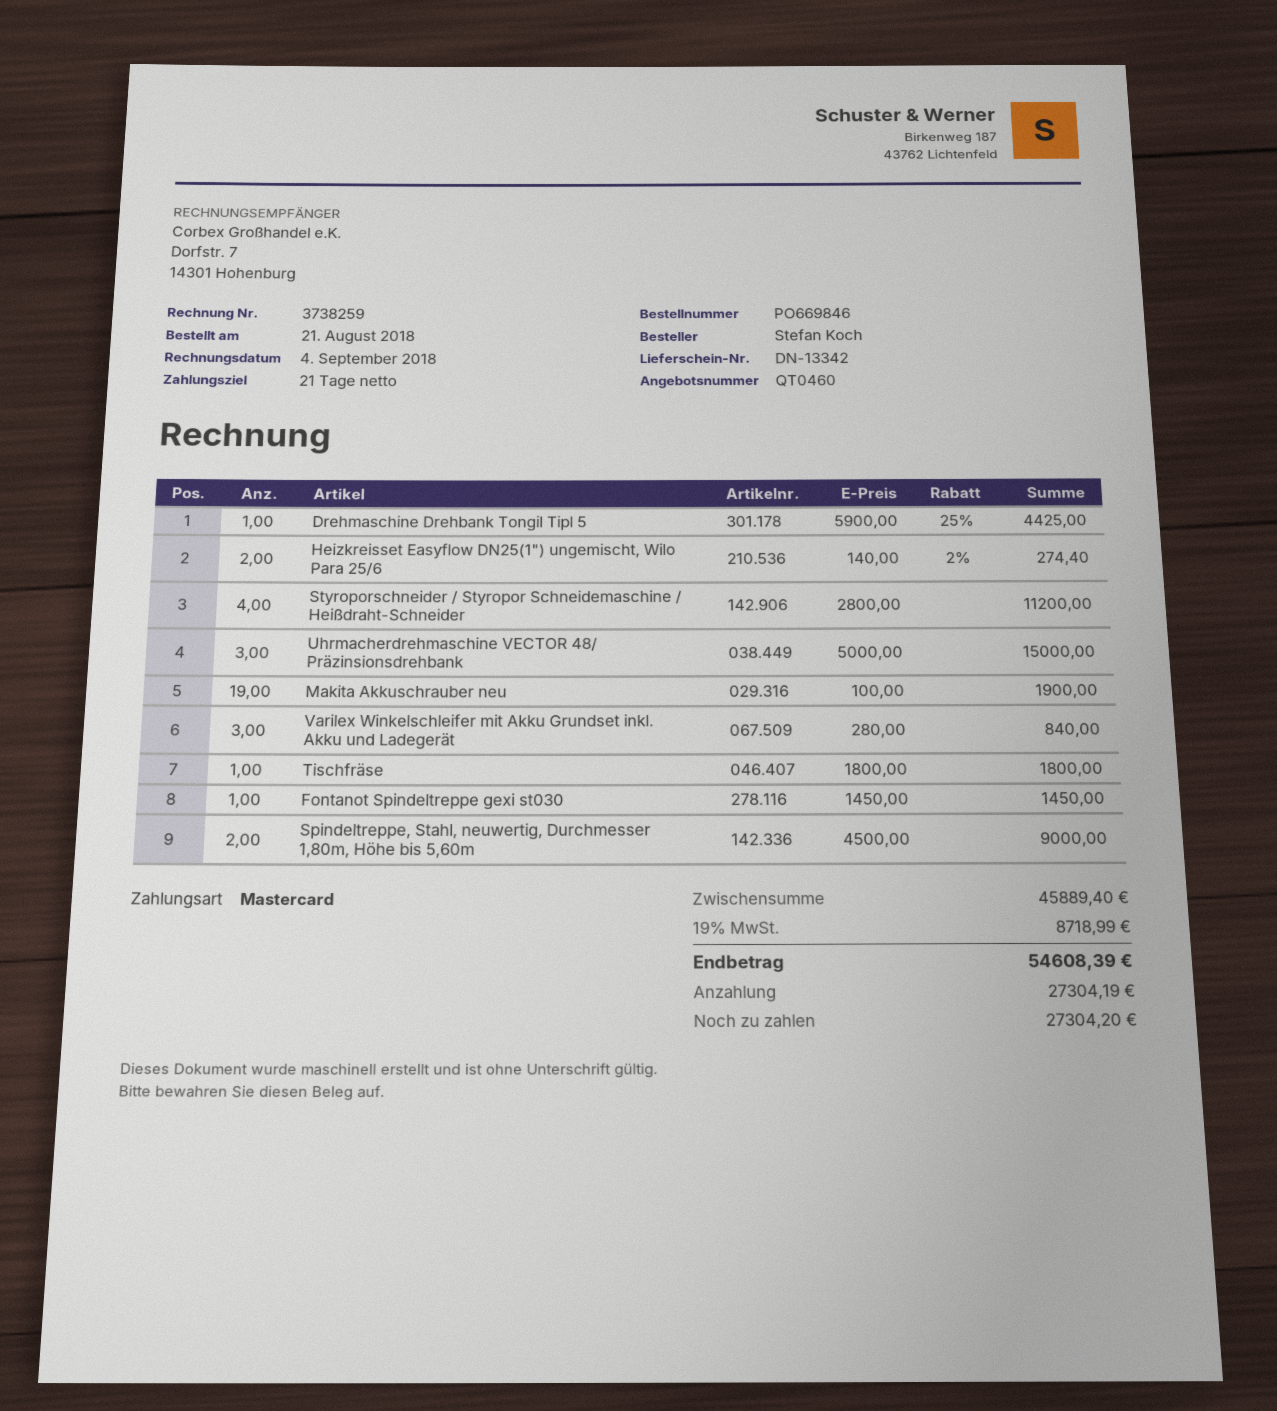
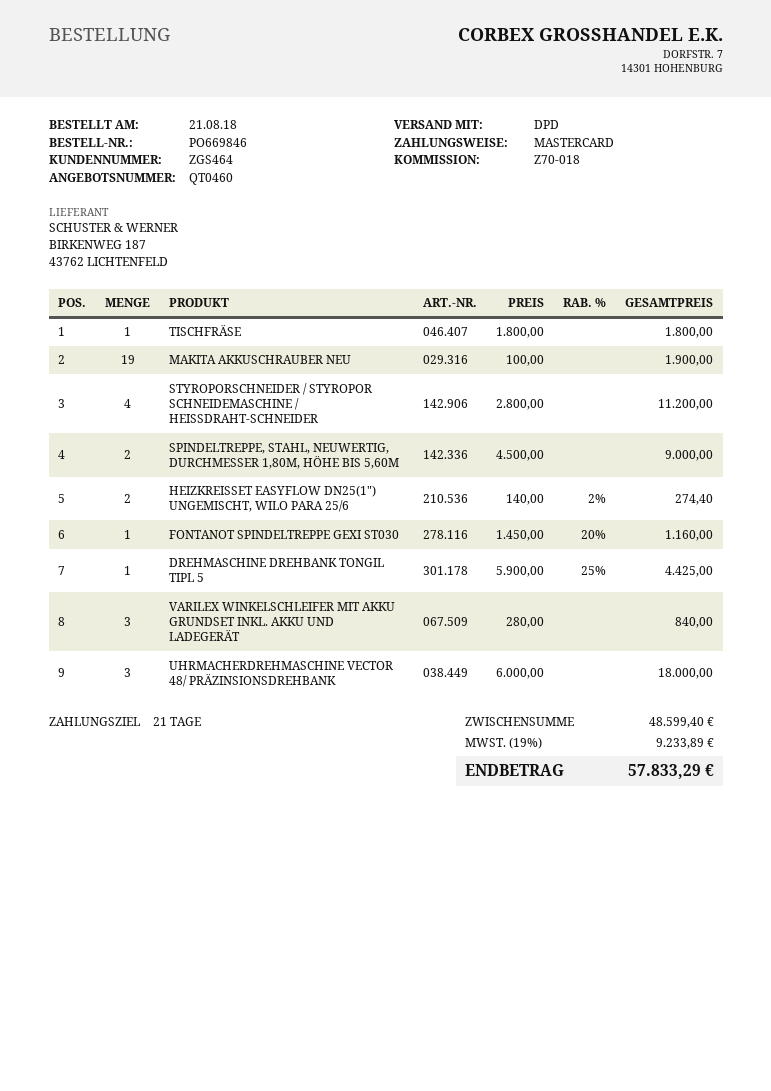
Uhrmacherdrehmaschine VECTOR 48/ Präzinsionsdrehbank: 3 x 5000.00 = 15000.00 -> 3 x 6000.00 = 18000.00
Fontanot Spindeltreppe gexi st030: 1 x 1450.00 = 1450.00 -> 1 x 1450.00 - 20% = 1160.00
subtotal: 45889.40 -> 48599.40
tax: 19% = 8718.99 -> 19% = 9233.89
total: 54608.39 -> 57833.29

